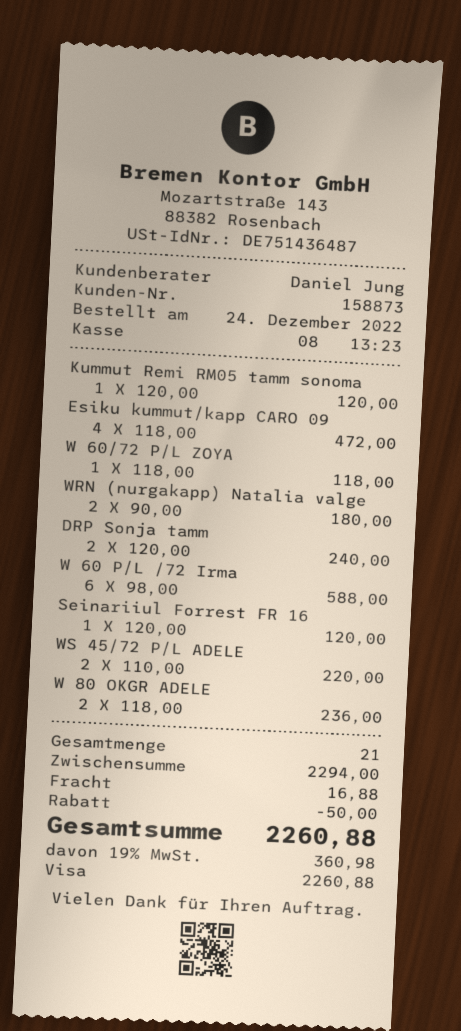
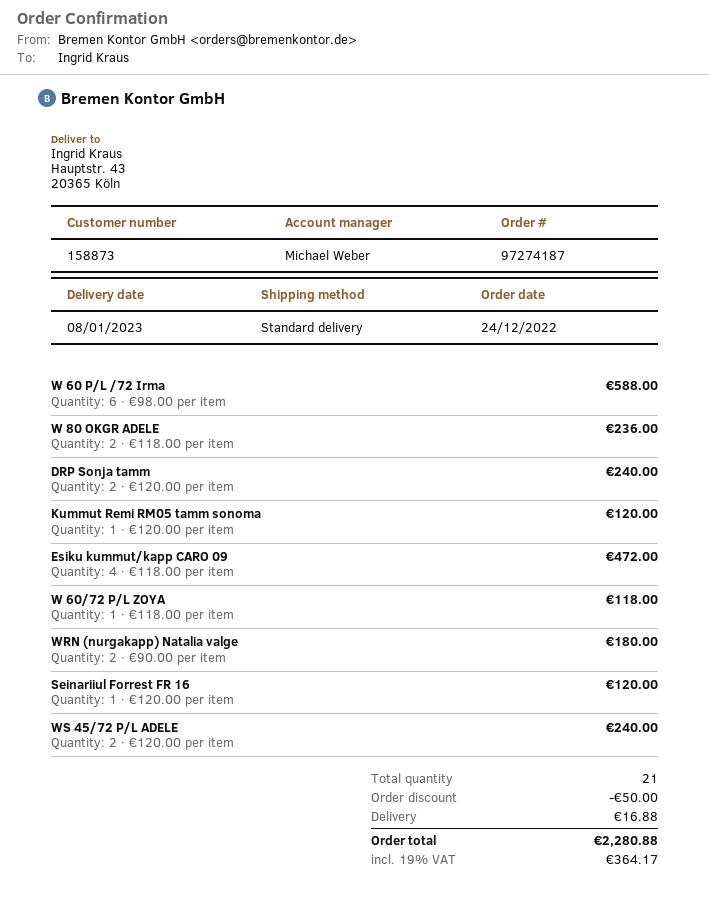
sales rep: Daniel Jung -> Michael Weber
WS 45/72 P/L ADELE: 2 x 110.00 = 220.00 -> 2 x 120.00 = 240.00
tax: 19% = 360.98 -> 19% = 364.17
total: 2260.88 -> 2280.88

